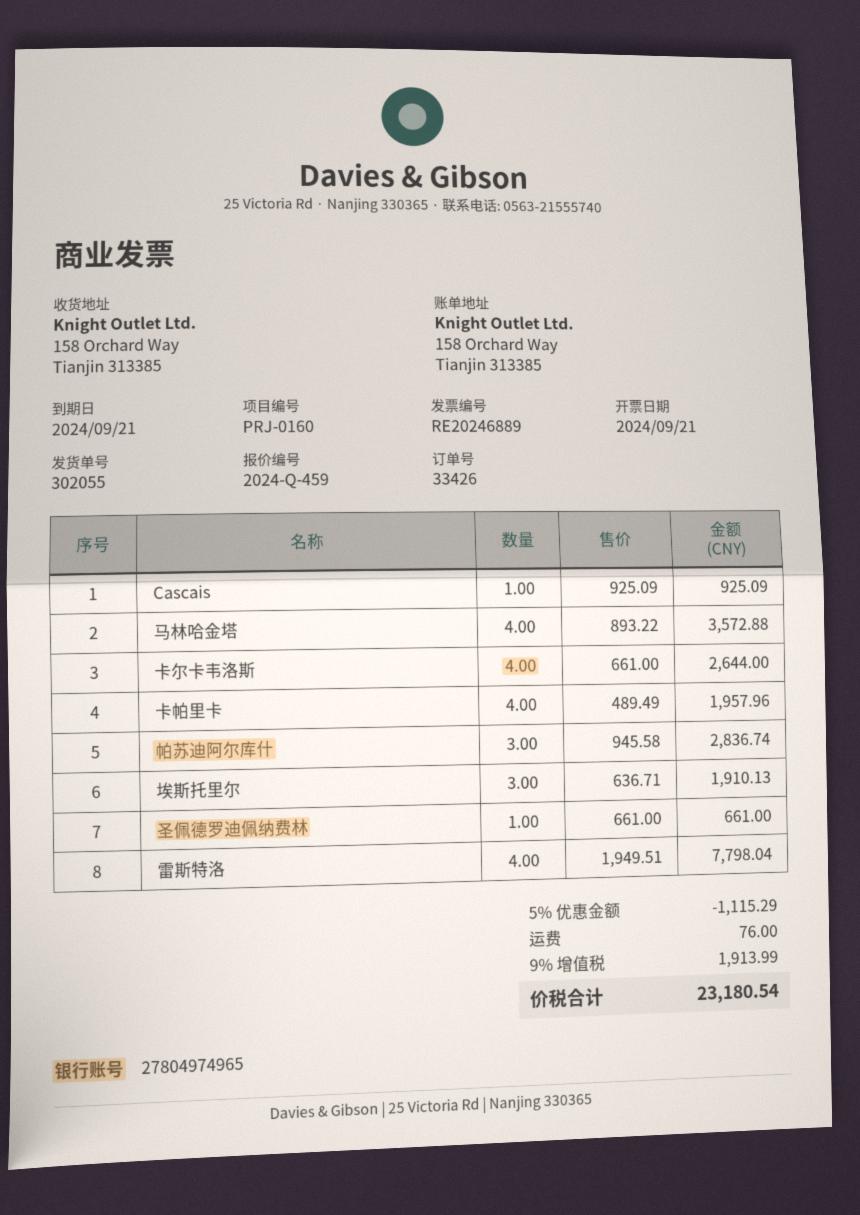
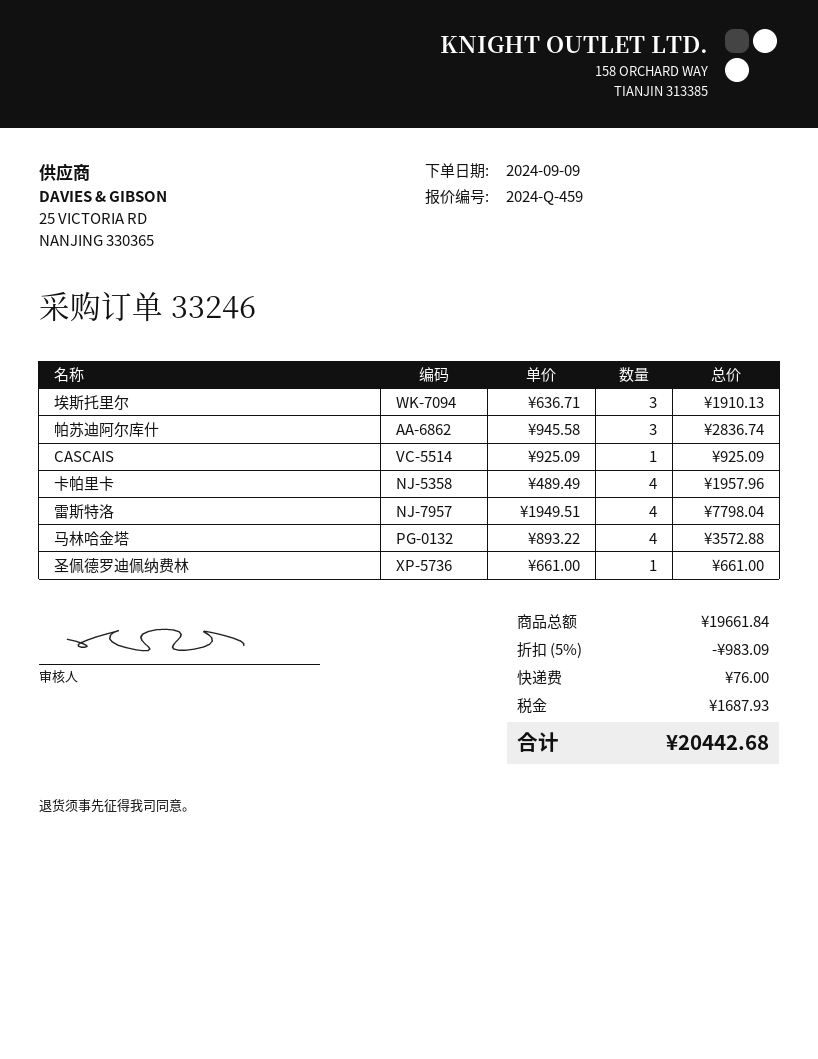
order number: 33426 -> 33246
卡尔卡韦洛斯: 4 x 661.00 = 2644.00 -> none
discount: 5% = 1115.29 -> 5% = 983.09
tax: 1913.99 -> 1687.93
total: 23180.54 -> 20442.68

